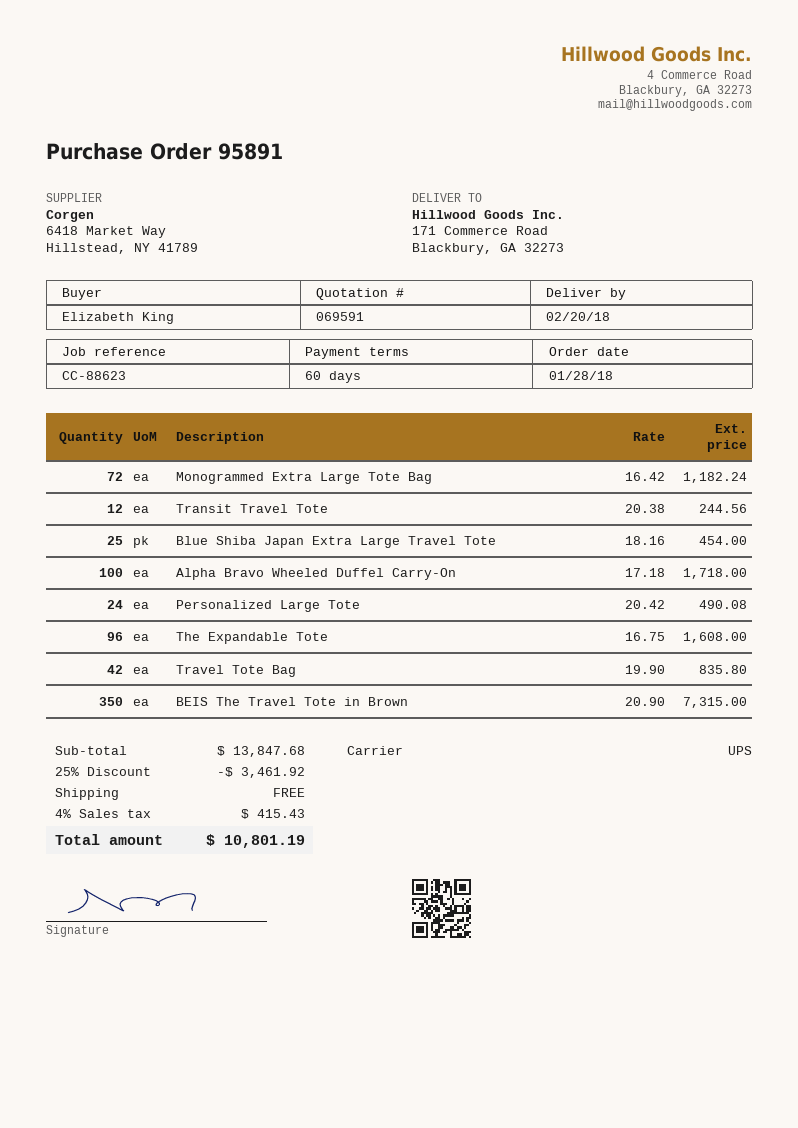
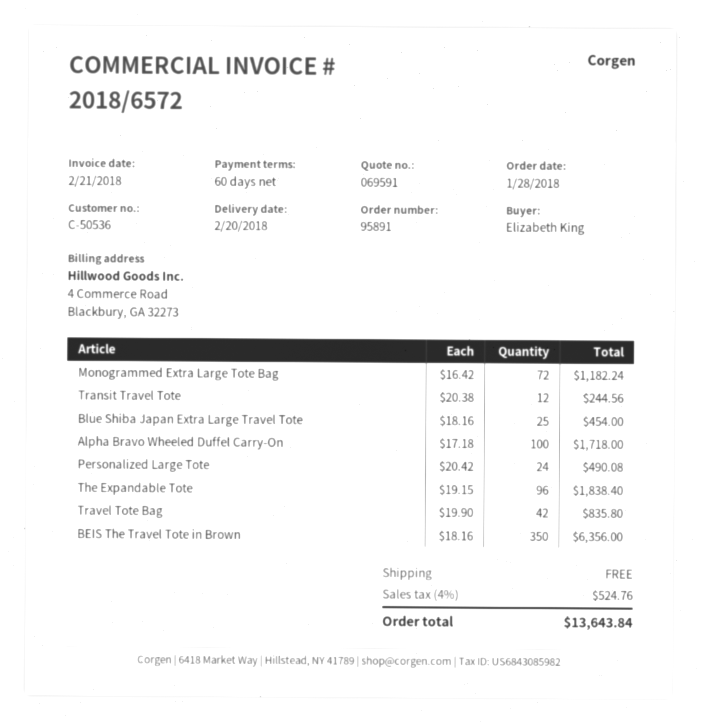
The Expandable Tote: 96 x 16.75 = 1608.00 -> 96 x 19.15 = 1838.40
BEIS The Travel Tote in Brown: 350 x 20.90 = 7315.00 -> 350 x 18.16 = 6356.00
discount: 25% = 3461.92 -> none
tax: 4% = 415.43 -> 4% = 524.76
total: 10801.19 -> 13643.84

